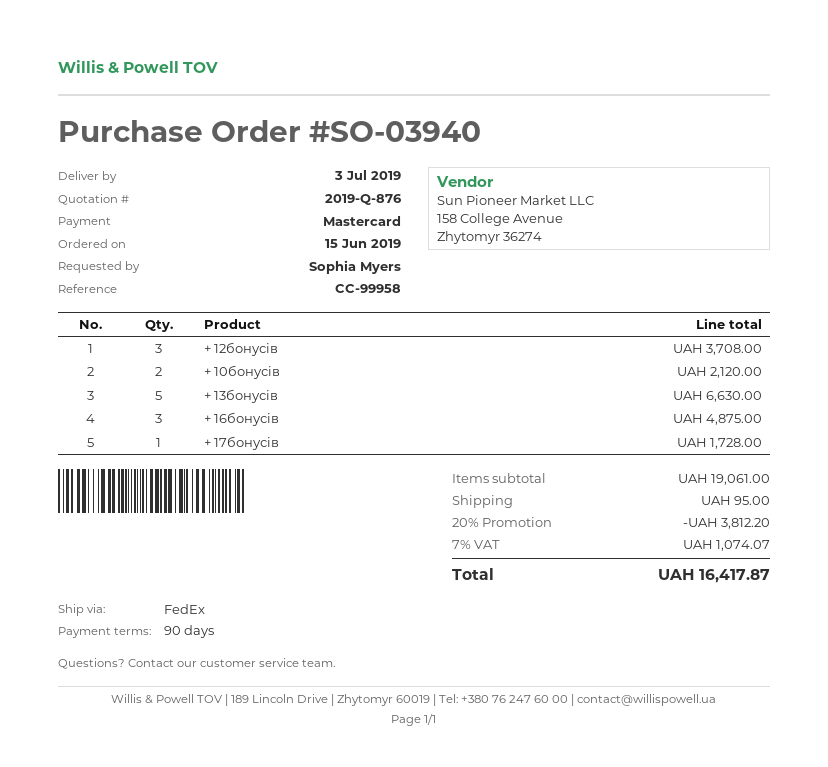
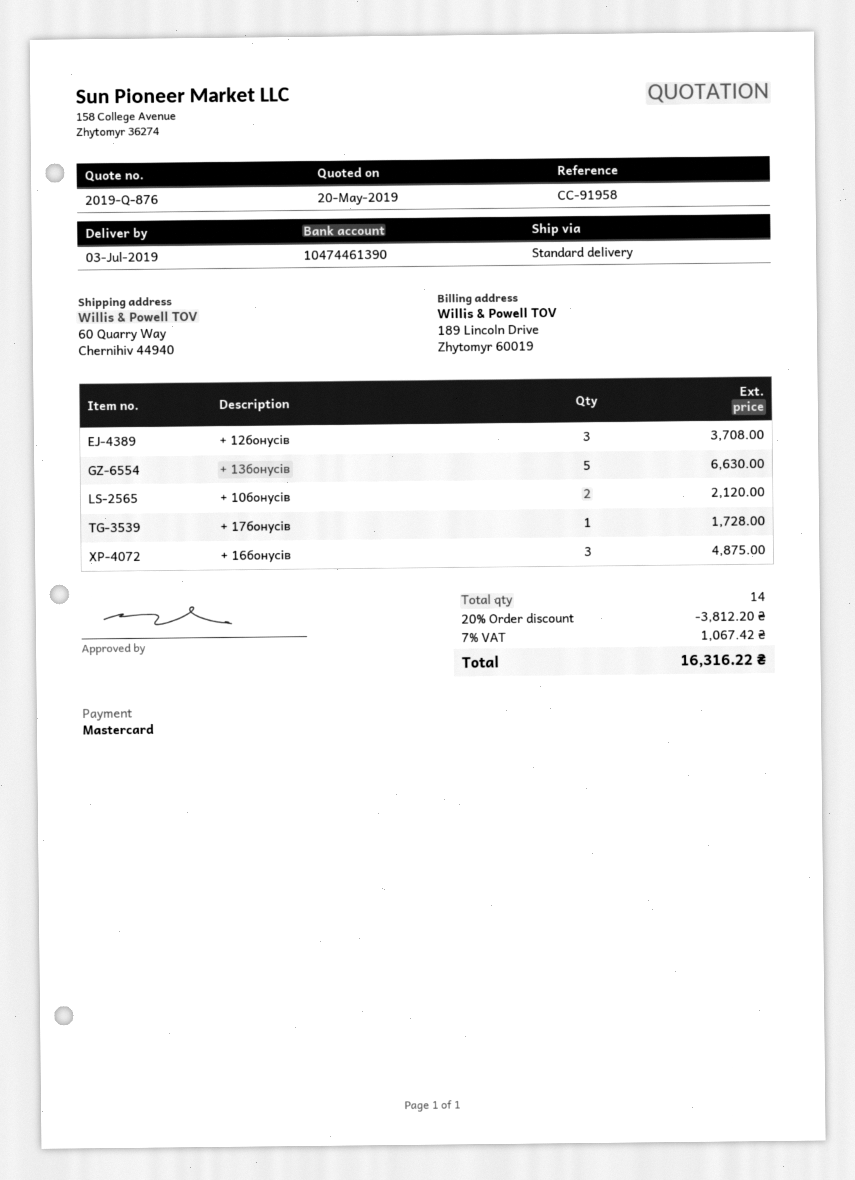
reference: CC-99958 -> CC-91958
shipping method: FedEx -> standard
shipping: 95.00 -> none
tax: 7% = 1074.07 -> 7% = 1067.42
total: 16417.87 -> 16316.22

